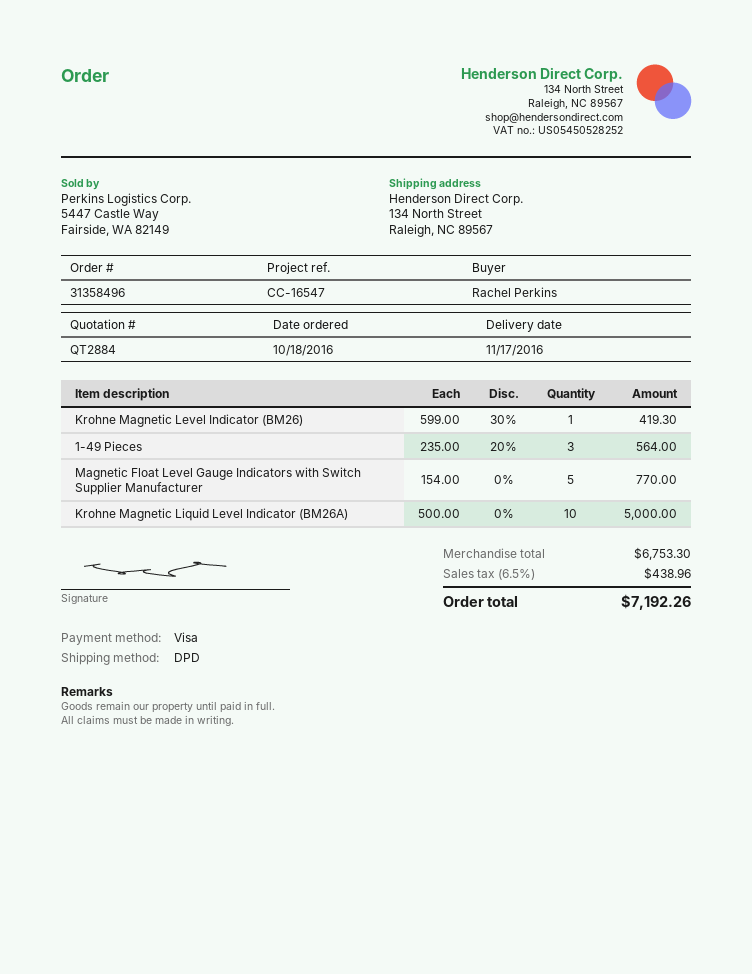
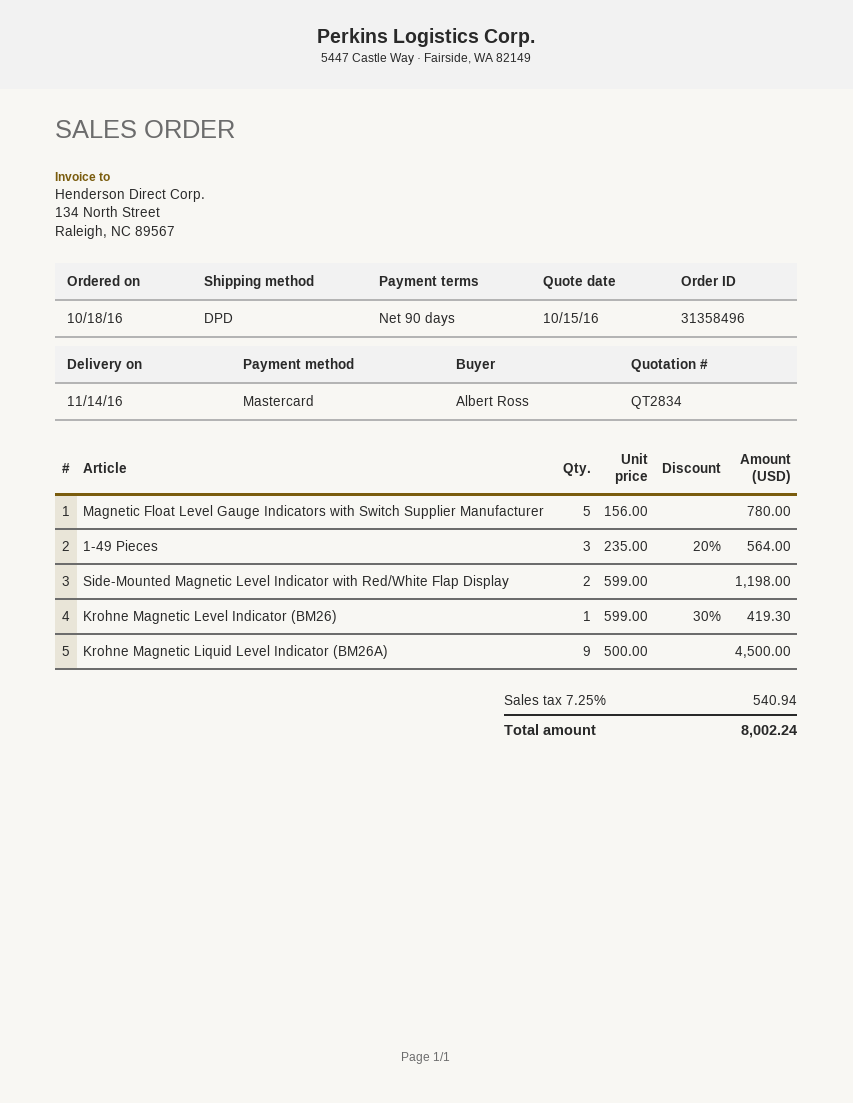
quote number: QT2884 -> QT2834
delivery date: 2016-11-17 -> 2016-11-14
ordered by: Rachel Perkins -> Albert Ross
payment method: Visa -> Mastercard
Magnetic Float Level Gauge Indicators with Switch Supplier Manufacturer: 5 x 154.00 = 770.00 -> 5 x 156.00 = 780.00
Krohne Magnetic Liquid Level Indicator (BM26A): 10 x 500.00 = 5000.00 -> 9 x 500.00 = 4500.00
Side-Mounted Magnetic Level Indicator with Red/White Flap Display: none -> 2 x 599.00 = 1198.00
tax: 6.5% = 438.96 -> 7.25% = 540.94
total: 7192.26 -> 8002.24

